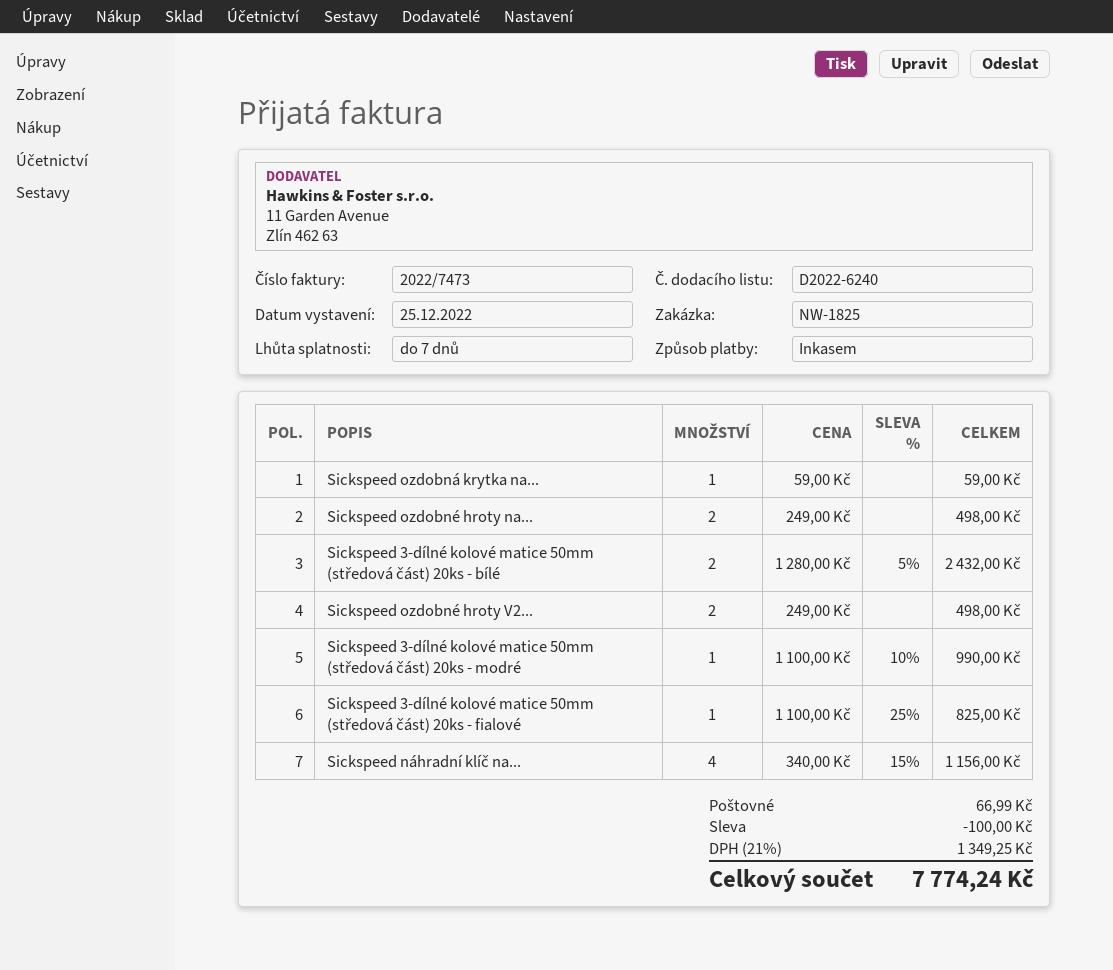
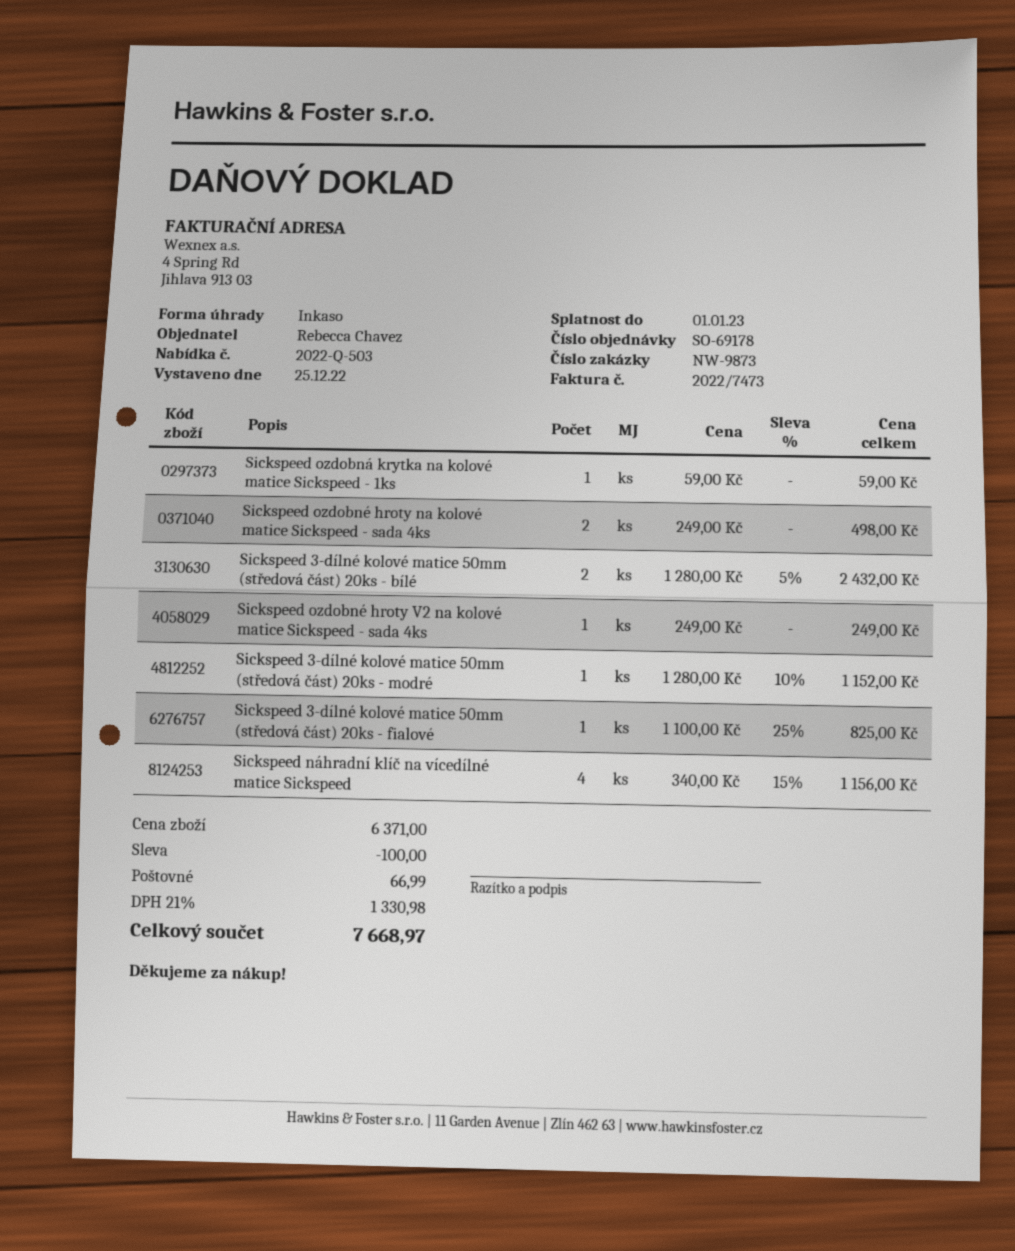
reference: NW-1825 -> NW-9873
Sickspeed ozdobné hroty V2...: 2 x 249.00 = 498.00 -> 1 x 249.00 = 249.00
Sickspeed 3-dílné kolové matice 50mm (středová část) 20ks - modré: 1 x 1100.00 - 10% = 990.00 -> 1 x 1280.00 - 10% = 1152.00
tax: 21% = 1349.25 -> 21% = 1330.98
total: 7774.24 -> 7668.97

